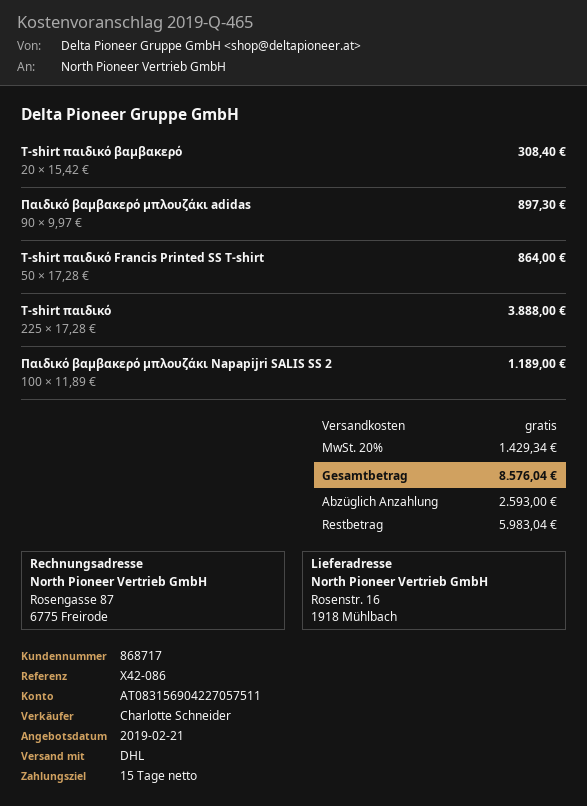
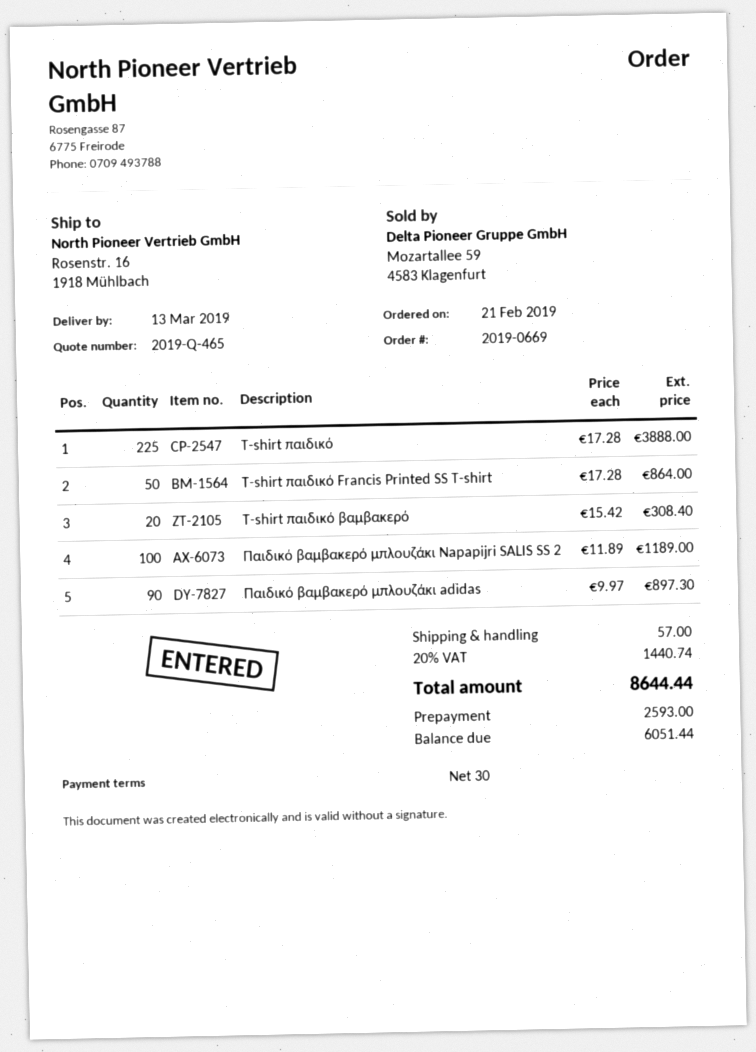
payment terms: 15 days -> 30 days
shipping: 0.00 -> 57.00
tax: 20% = 1429.34 -> 20% = 1440.74
total: 8576.04 -> 8644.44
balance: 5983.04 -> 6051.44

